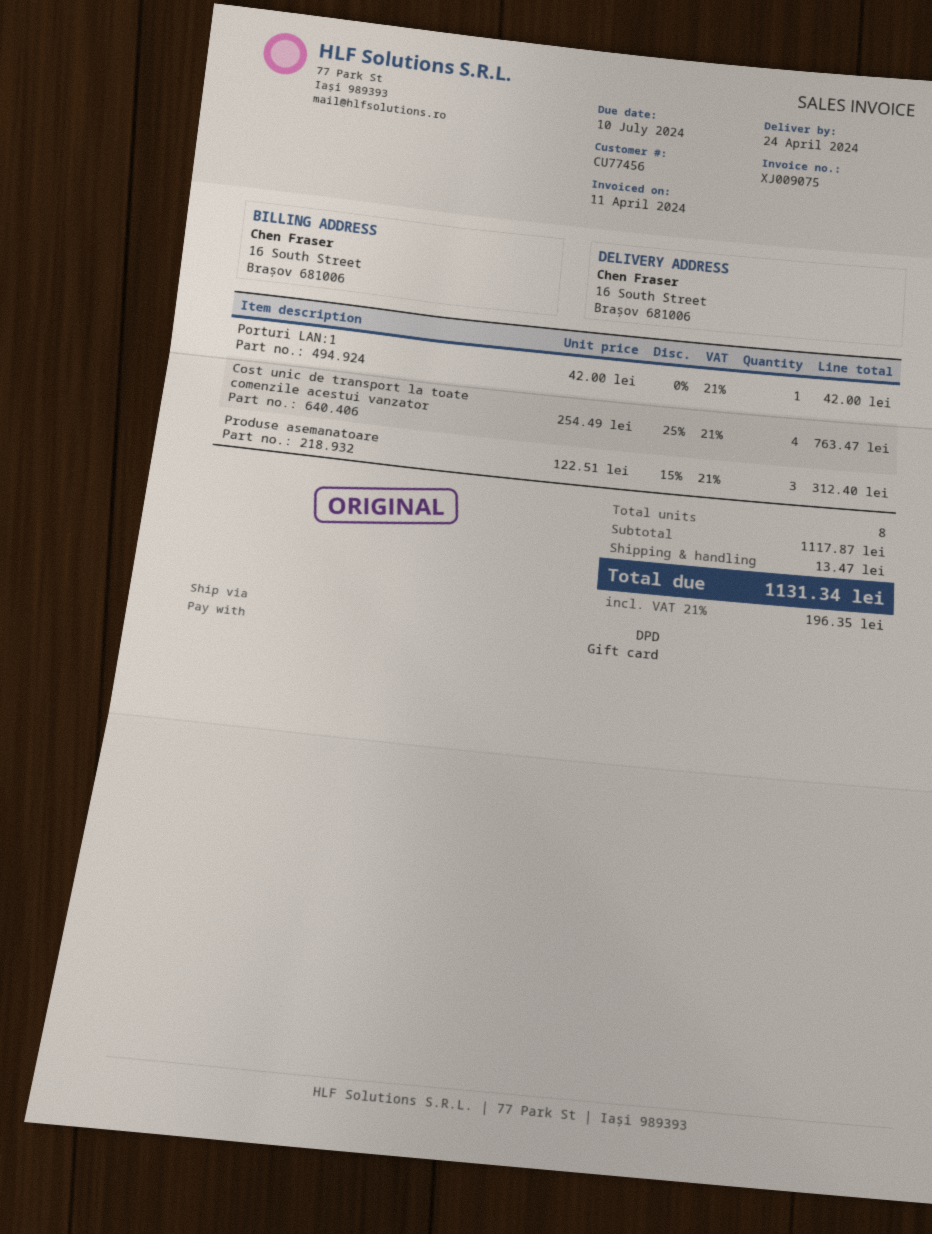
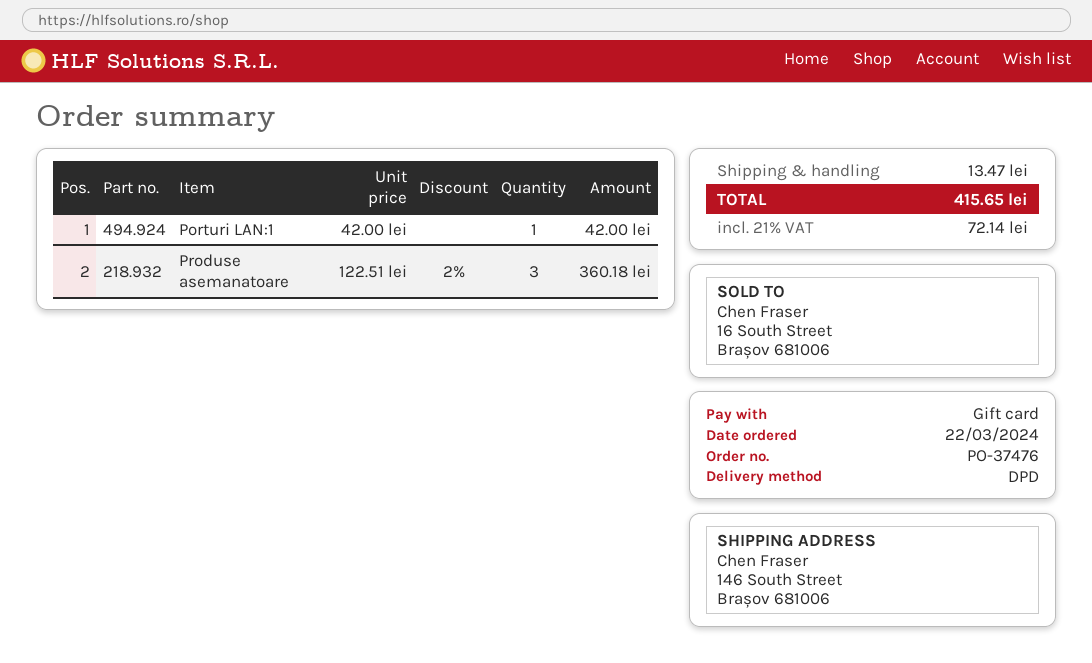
ship to: 16 South Street, Brașov 681006 -> 146 South Street, Brașov 681006
Cost unic de transport la toate comenzile acestui vanzator: 4 x 254.49 - 25% = 763.47 -> none
Produse asemanatoare: 3 x 122.51 - 15% = 312.40 -> 3 x 122.51 - 2% = 360.18
tax: 21% = 196.35 -> 21% = 72.14
total: 1131.34 -> 415.65

